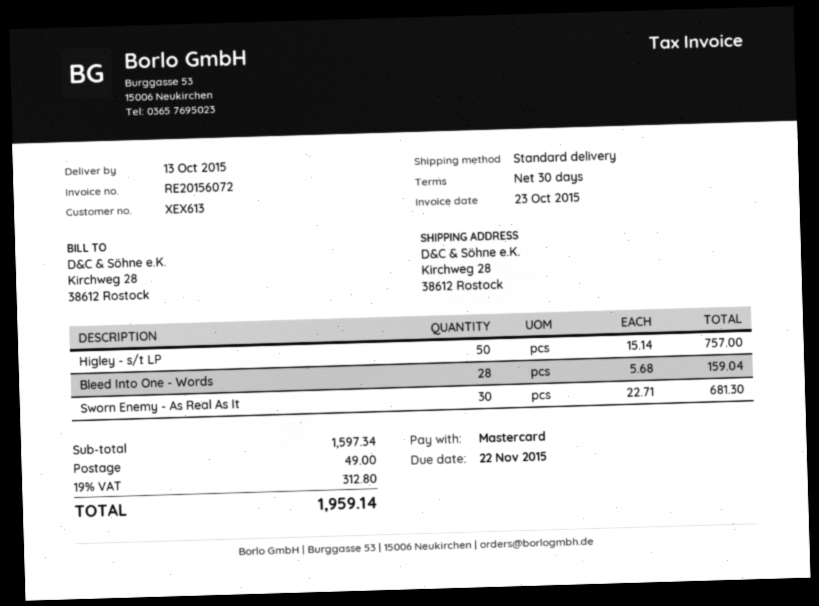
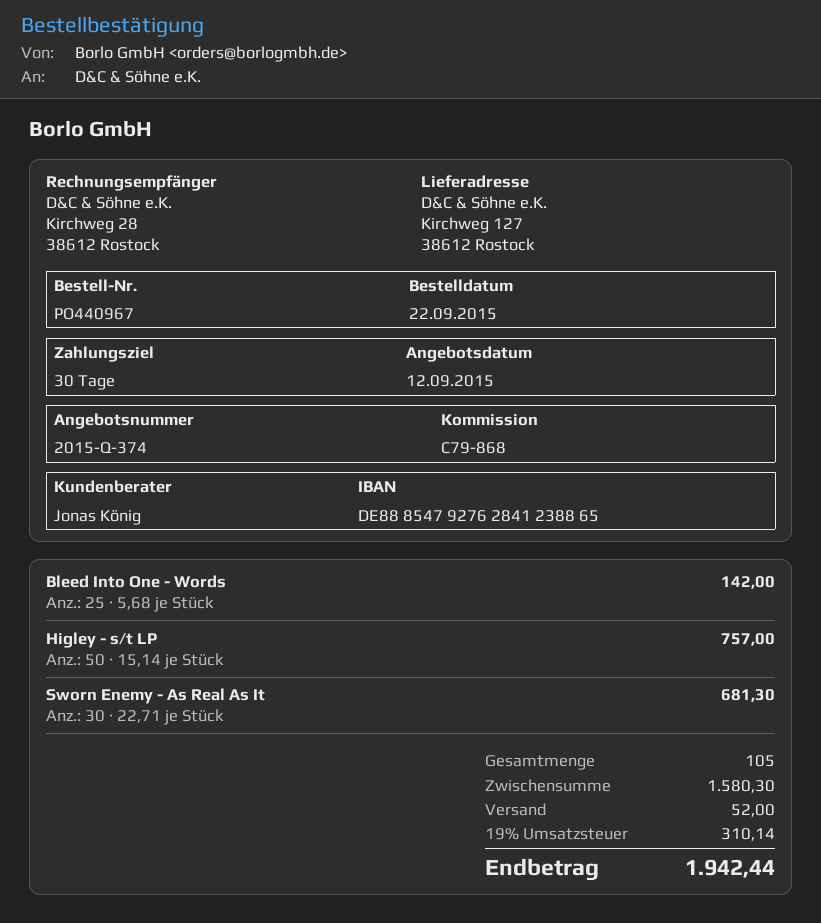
ship to: Kirchweg 28, 38612 Rostock -> Kirchweg 127, 38612 Rostock
Bleed Into One - Words: 28 x 5.68 = 159.04 -> 25 x 5.68 = 142.00
subtotal: 1597.34 -> 1580.30
shipping: 49.00 -> 52.00
tax: 19% = 312.80 -> 19% = 310.14
total: 1959.14 -> 1942.44

